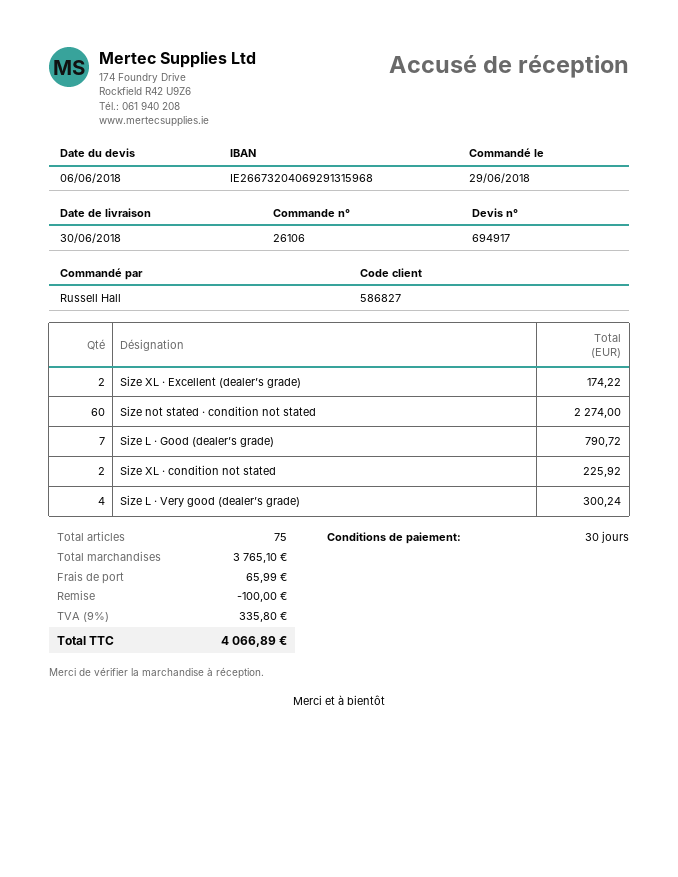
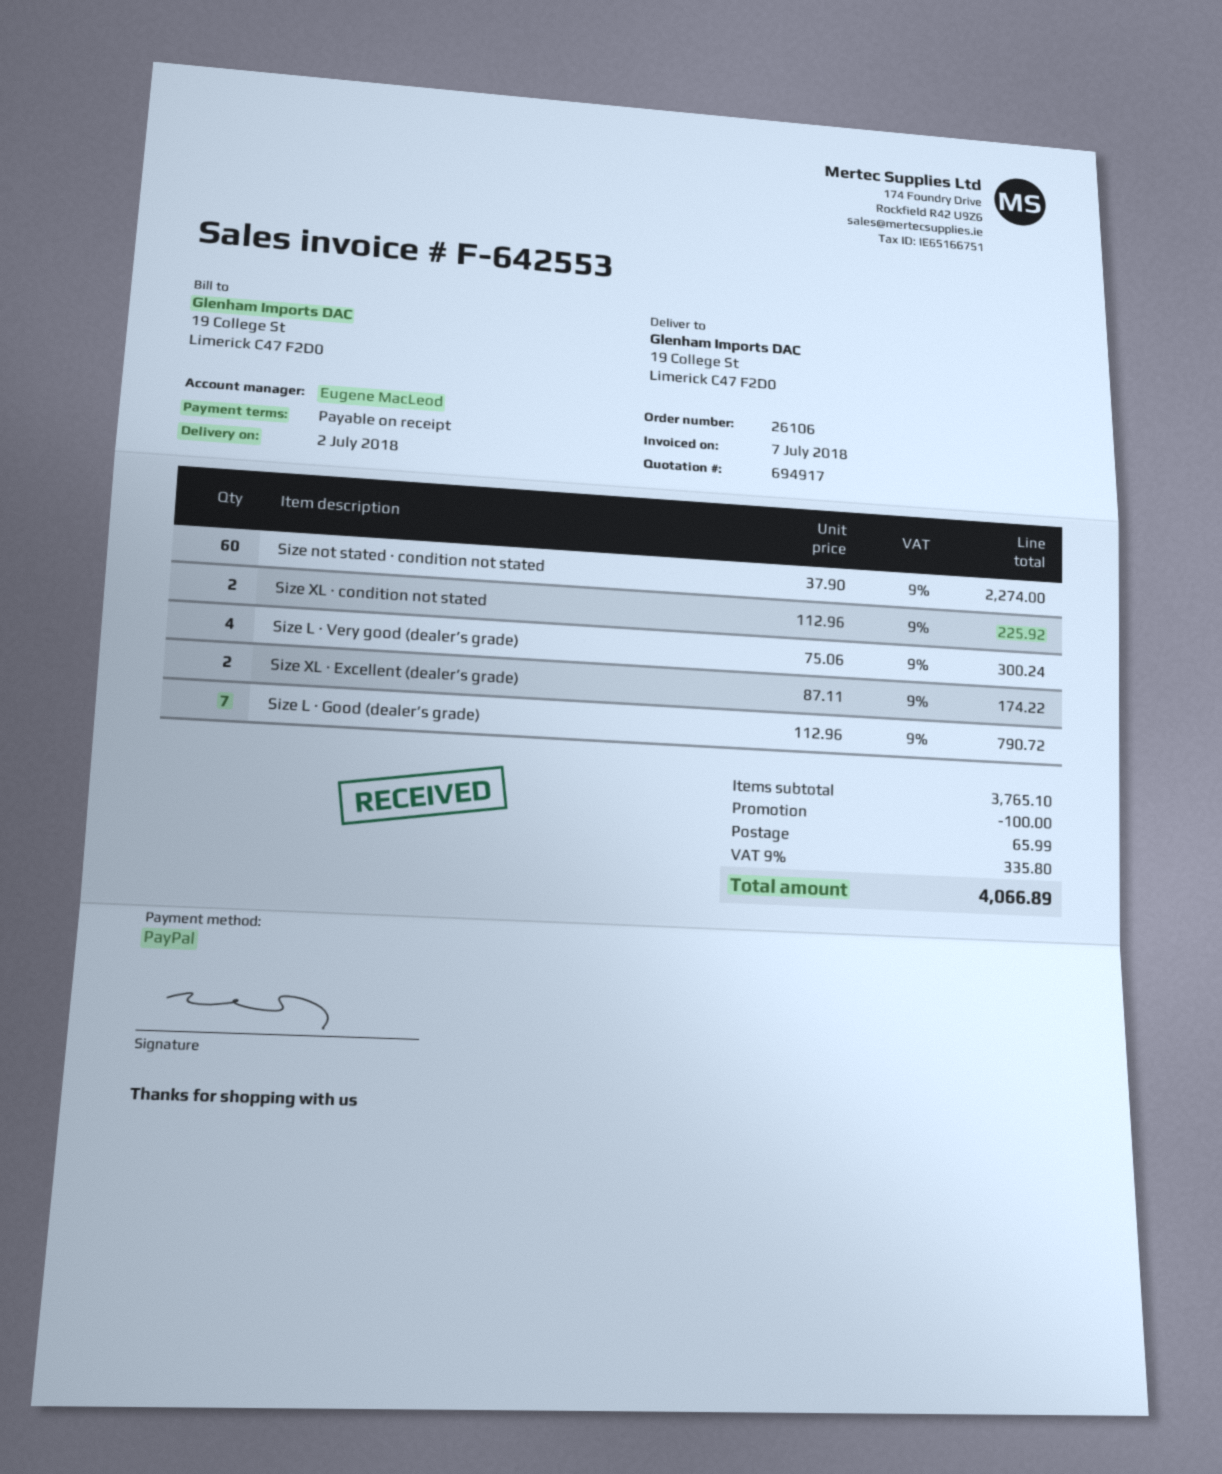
delivery date: 2018-06-30 -> 2018-07-02
payment terms: 30 days -> on receipt

